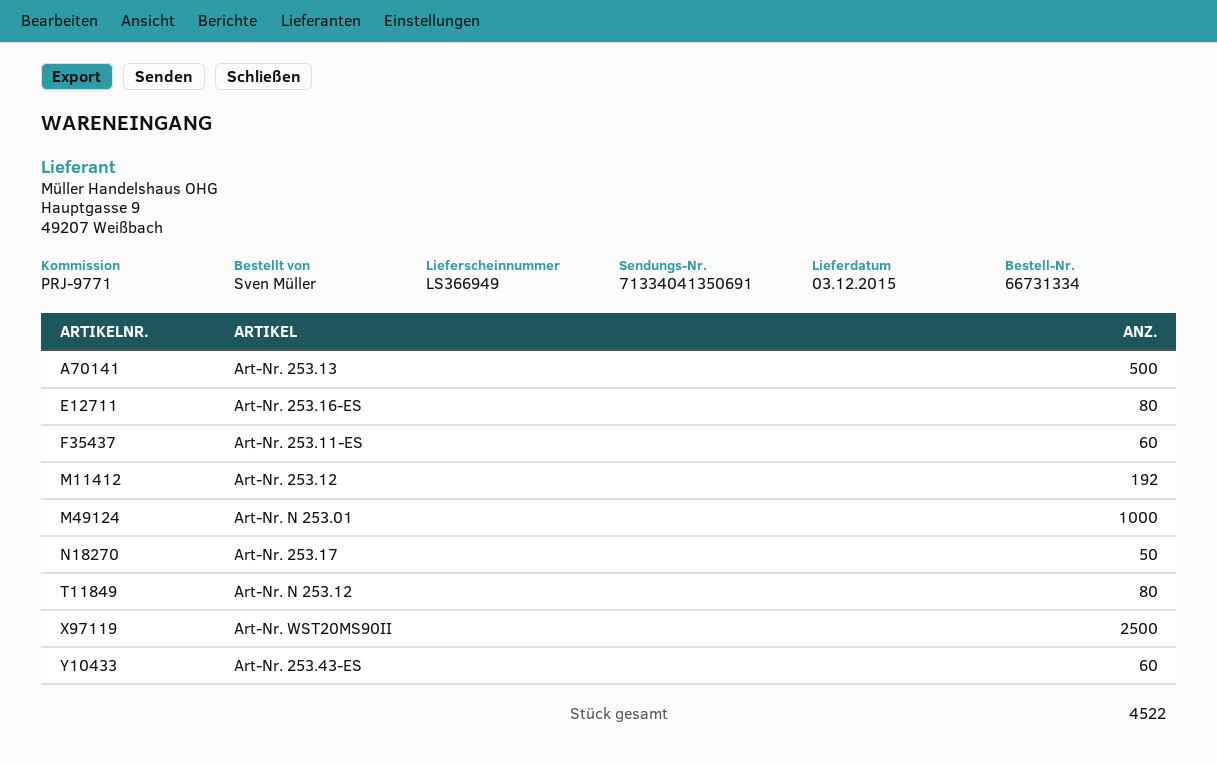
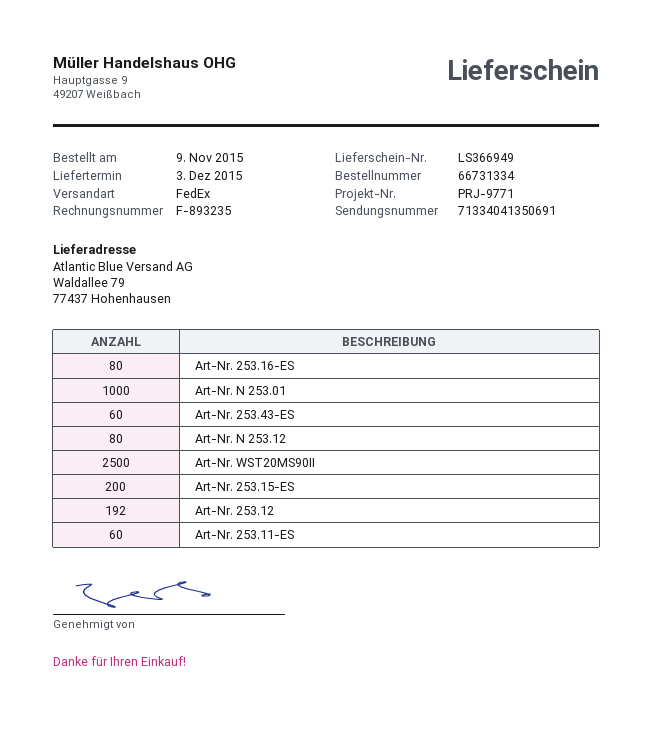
Art-Nr. 253.13: 500 -> none
Art-Nr. 253.17: 50 -> none
Art-Nr. 253.15-ES: none -> 200

